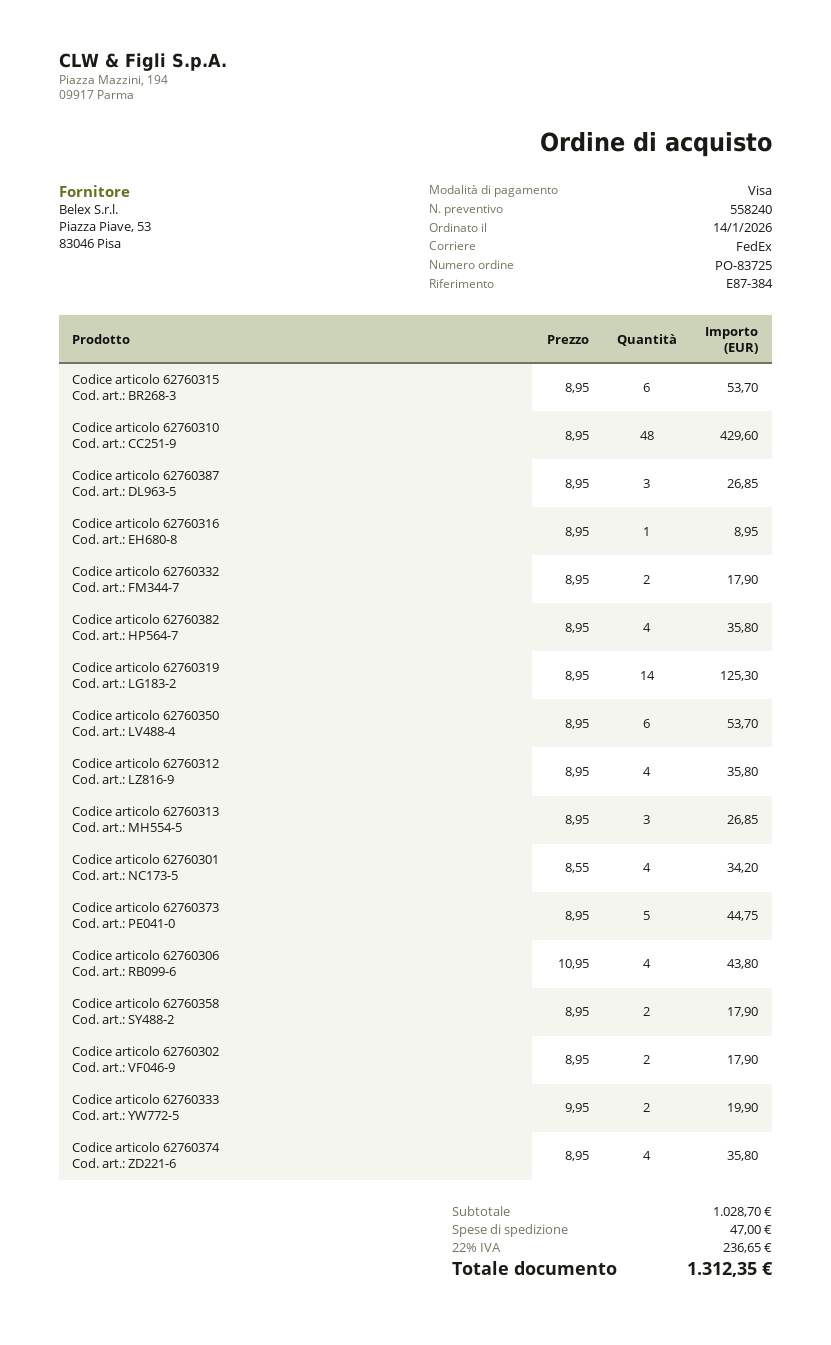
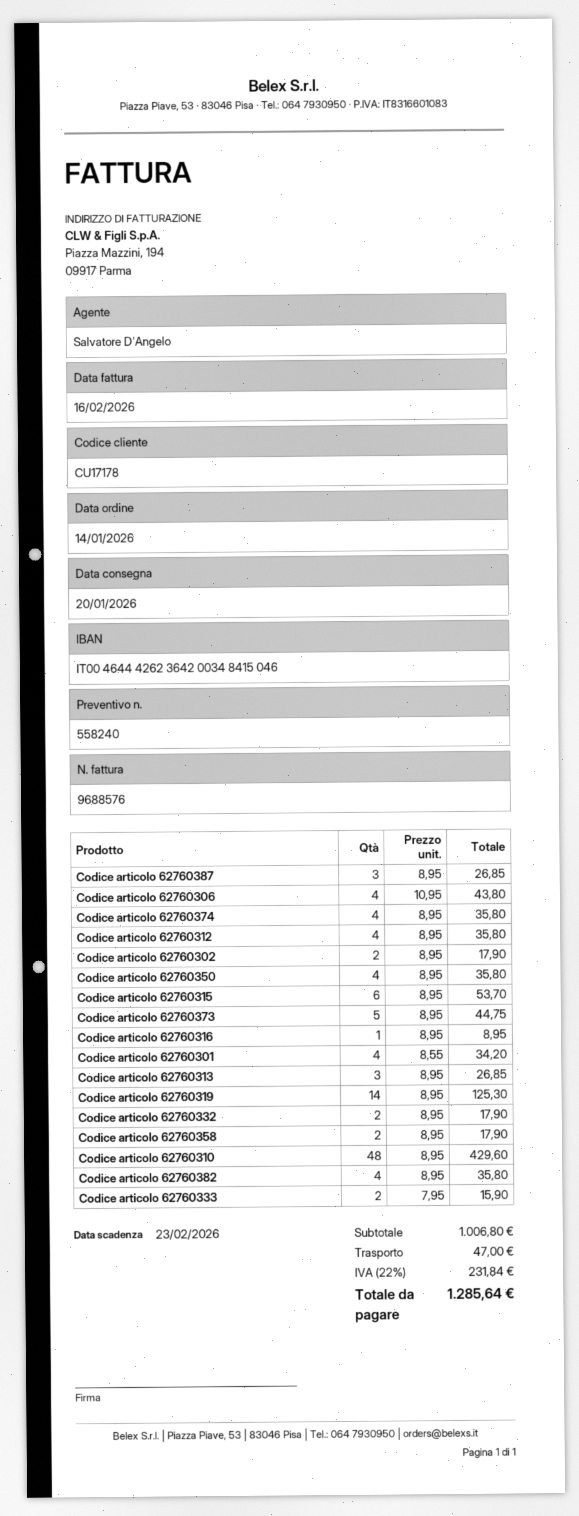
Codice articolo 62760350: 6 x 8.95 = 53.70 -> 4 x 8.95 = 35.80
Codice articolo 62760333: 2 x 9.95 = 19.90 -> 2 x 7.95 = 15.90
subtotal: 1028.70 -> 1006.80
tax: 22% = 236.65 -> 22% = 231.84
total: 1312.35 -> 1285.64

